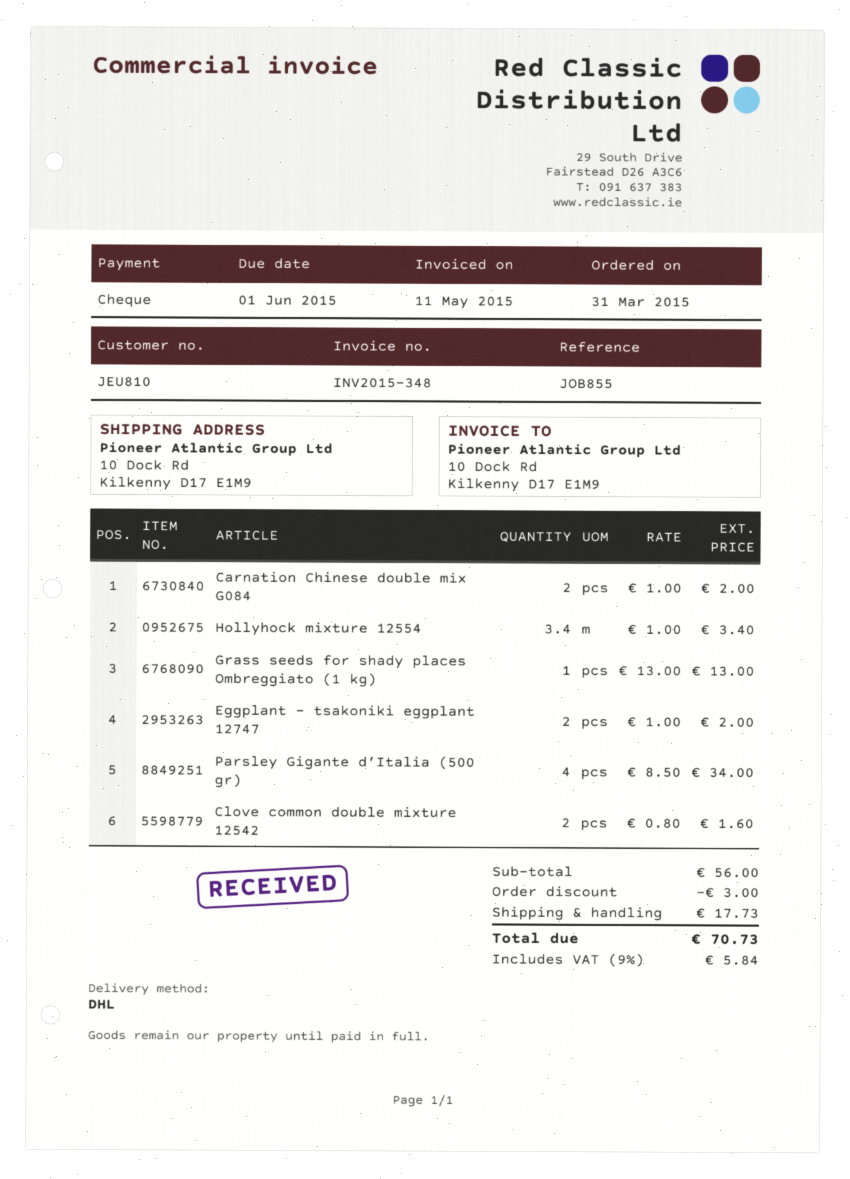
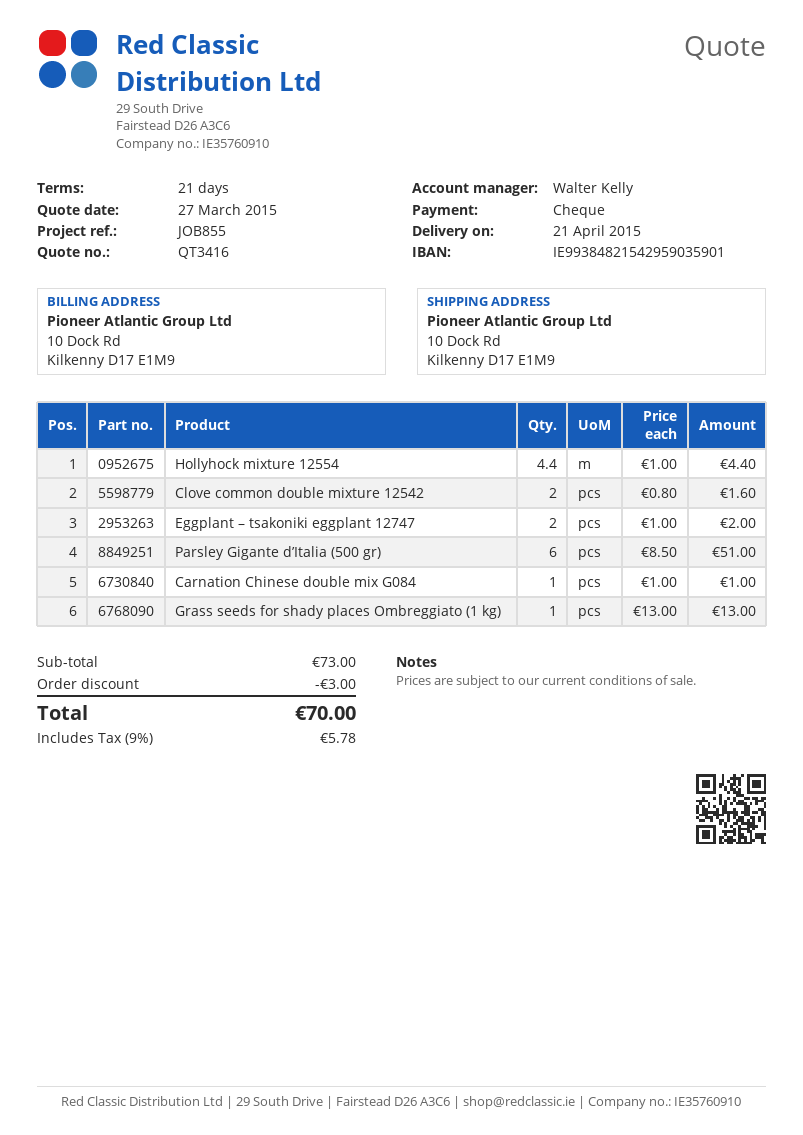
Carnation Chinese double mix G084: 2 x 1.00 = 2.00 -> 1 x 1.00 = 1.00
Hollyhock mixture 12554: 3.4 x 1.00 = 3.40 -> 4.4 x 1.00 = 4.40
Parsley Gigante d’Italia (500 gr): 4 x 8.50 = 34.00 -> 6 x 8.50 = 51.00
subtotal: 56.00 -> 73.00
shipping: 17.73 -> none
tax: 9% = 5.84 -> 9% = 5.78
total: 70.73 -> 70.00

